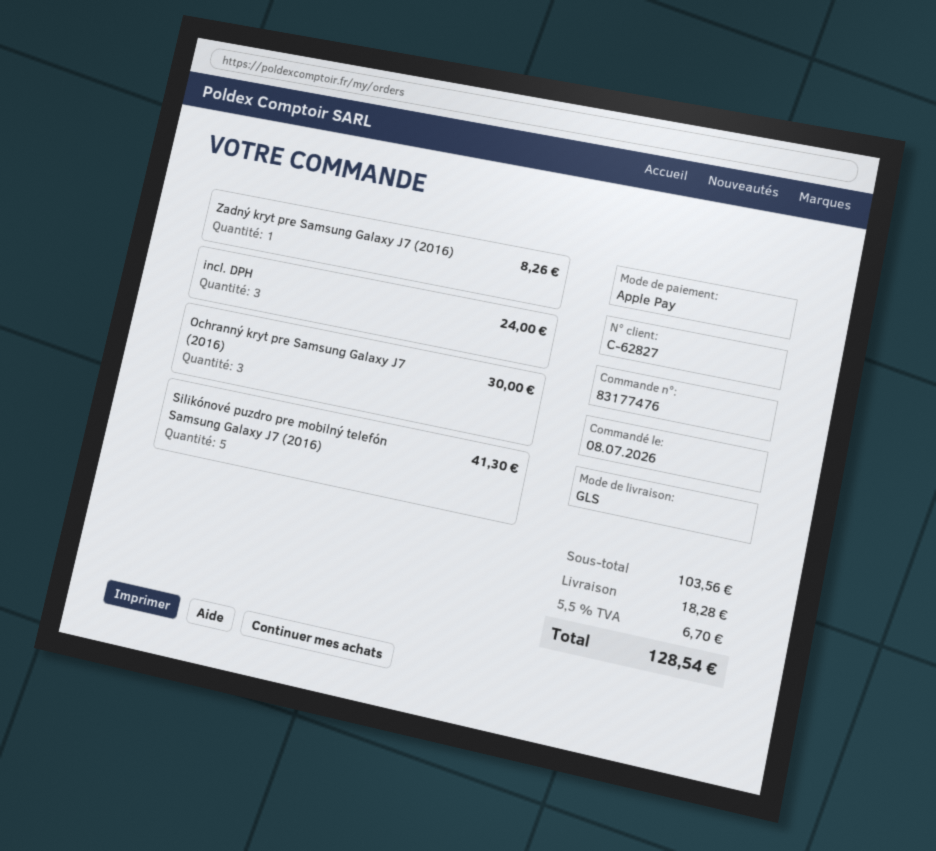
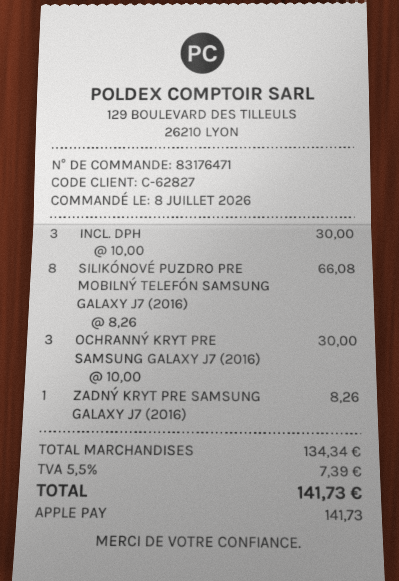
order number: 83177476 -> 83176471
incl. DPH: 3 for 24.00 -> 3 for 30.00
Silikónové puzdro pre mobilný telefón Samsung Galaxy J7 (2016): 5 for 41.30 -> 8 for 66.08
subtotal: 103.56 -> 134.34
shipping: 18.28 -> none
tax: 5.5% = 6.70 -> 5.5% = 7.39
total: 128.54 -> 141.73

